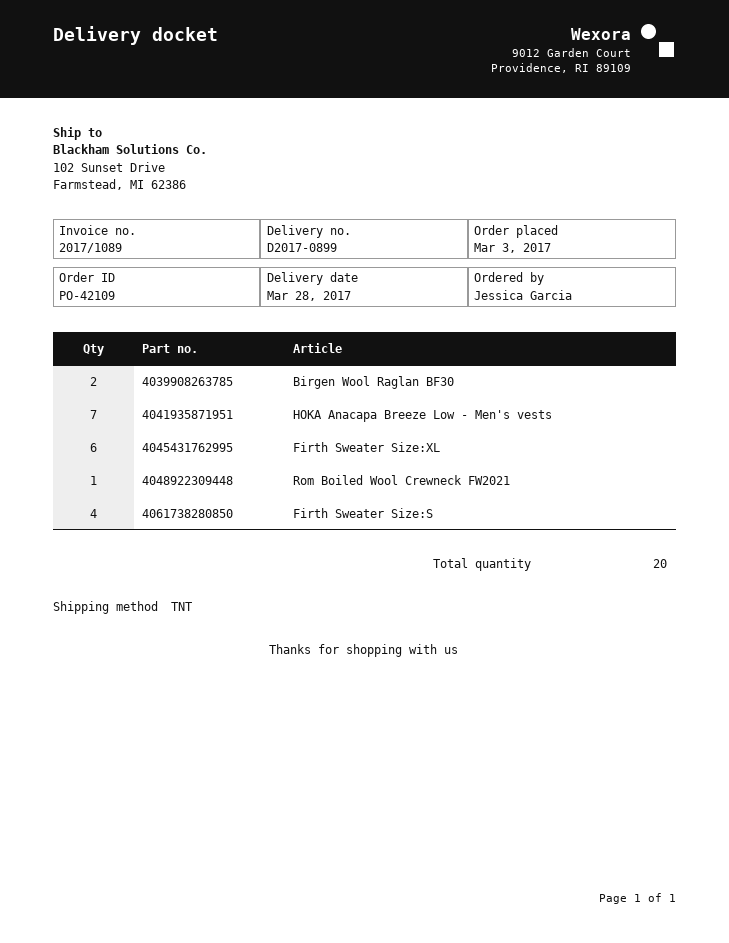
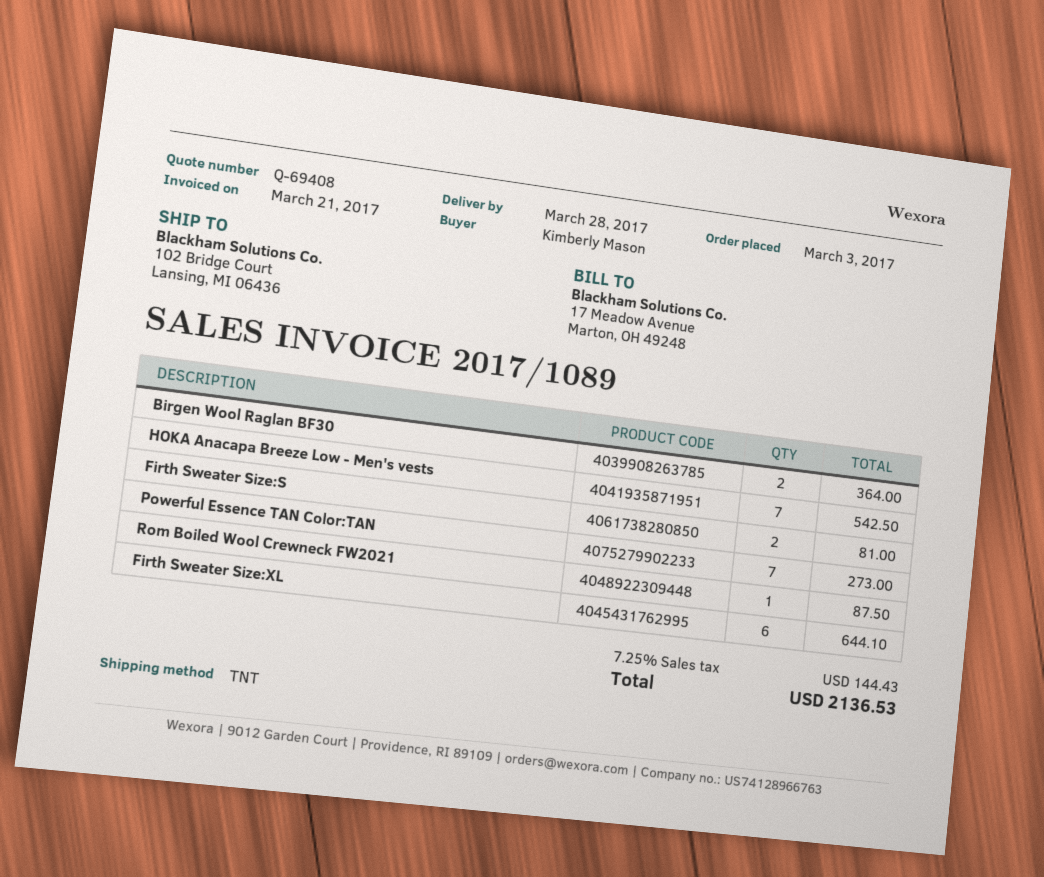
ordered by: Jessica Garcia -> Kimberly Mason
ship to: 102 Sunset Drive, Farmstead, MI 62386 -> 102 Bridge Court, Lansing, MI 06436
Firth Sweater Size:S: 4 -> 2
Powerful Essence TAN Color:TAN: none -> 7

